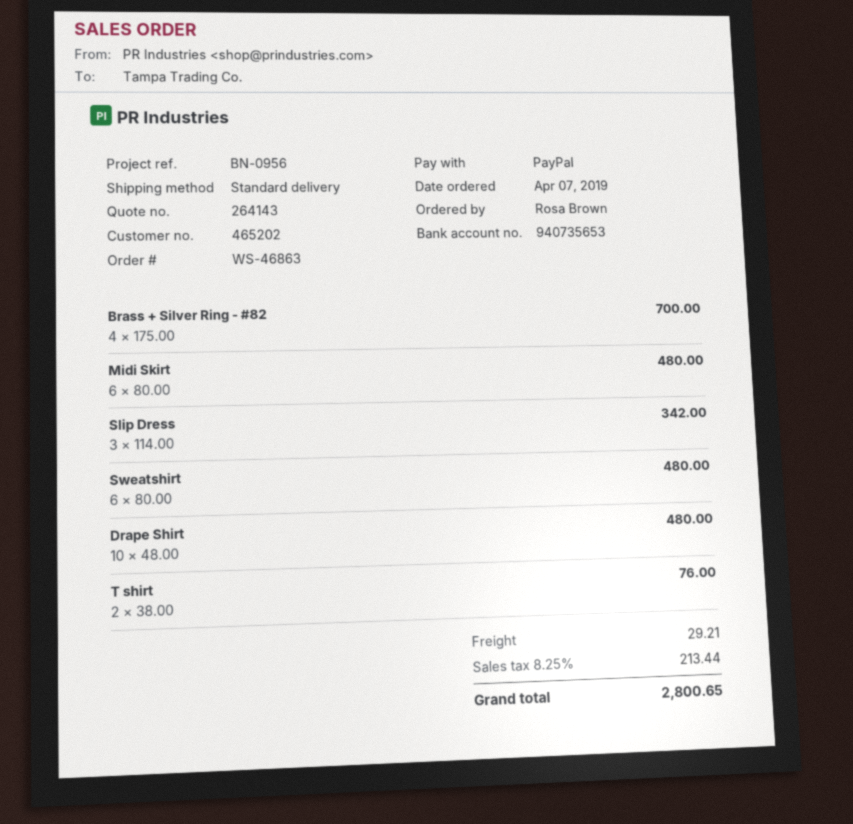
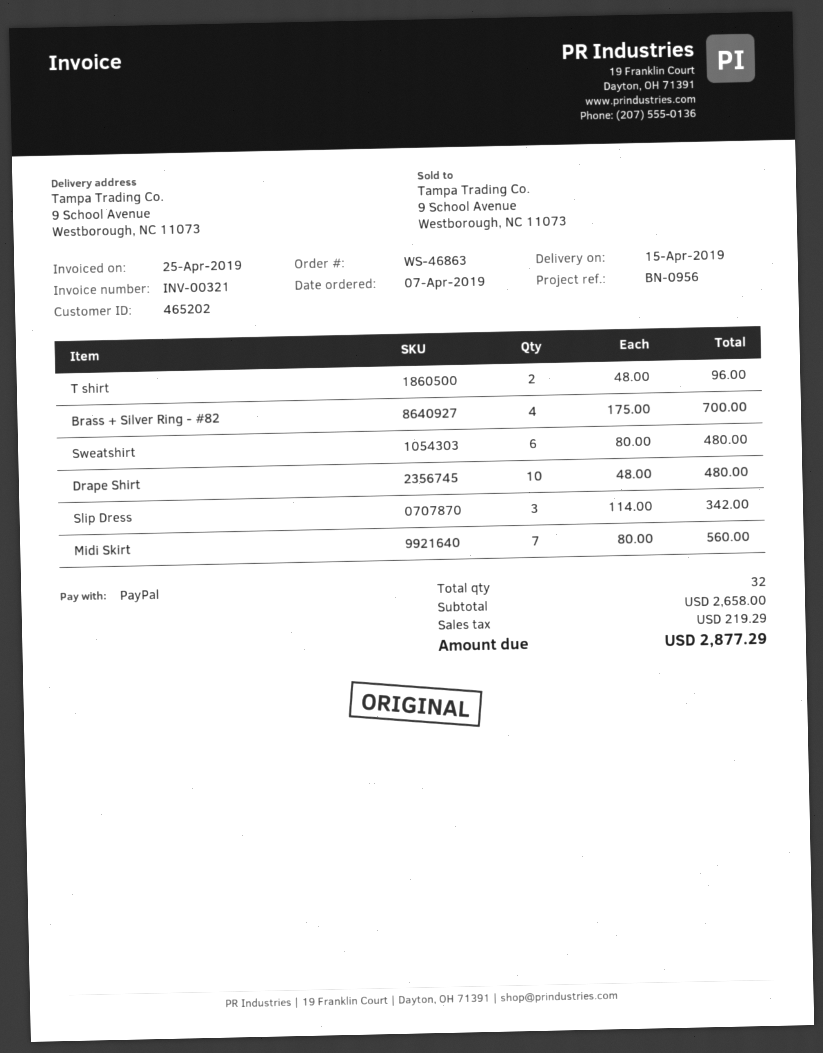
Midi Skirt: 6 x 80.00 = 480.00 -> 7 x 80.00 = 560.00
T shirt: 2 x 38.00 = 76.00 -> 2 x 48.00 = 96.00
shipping: 29.21 -> none
tax: 213.44 -> 219.29
total: 2800.65 -> 2877.29

